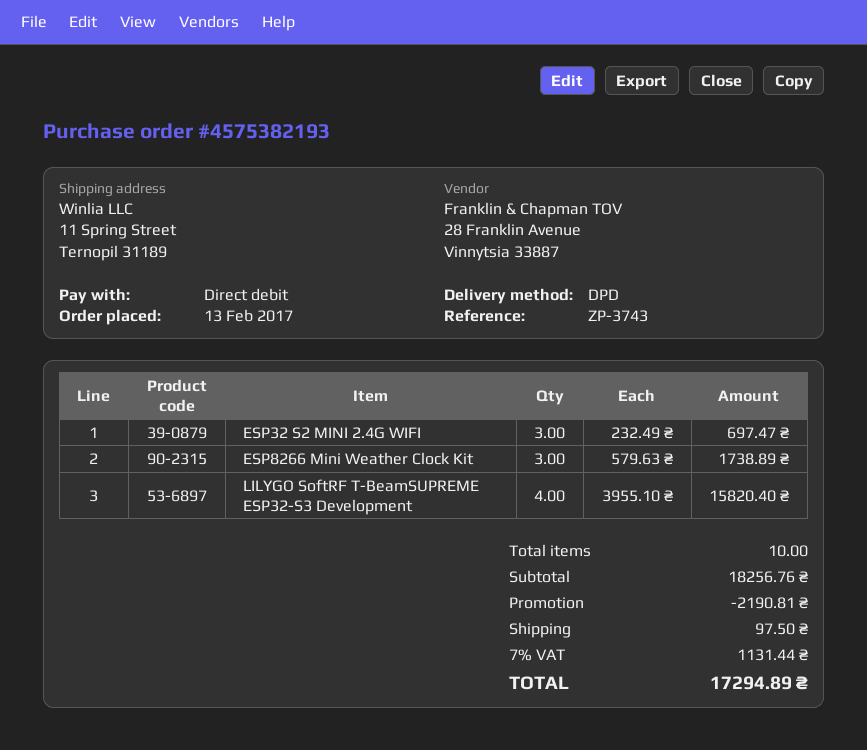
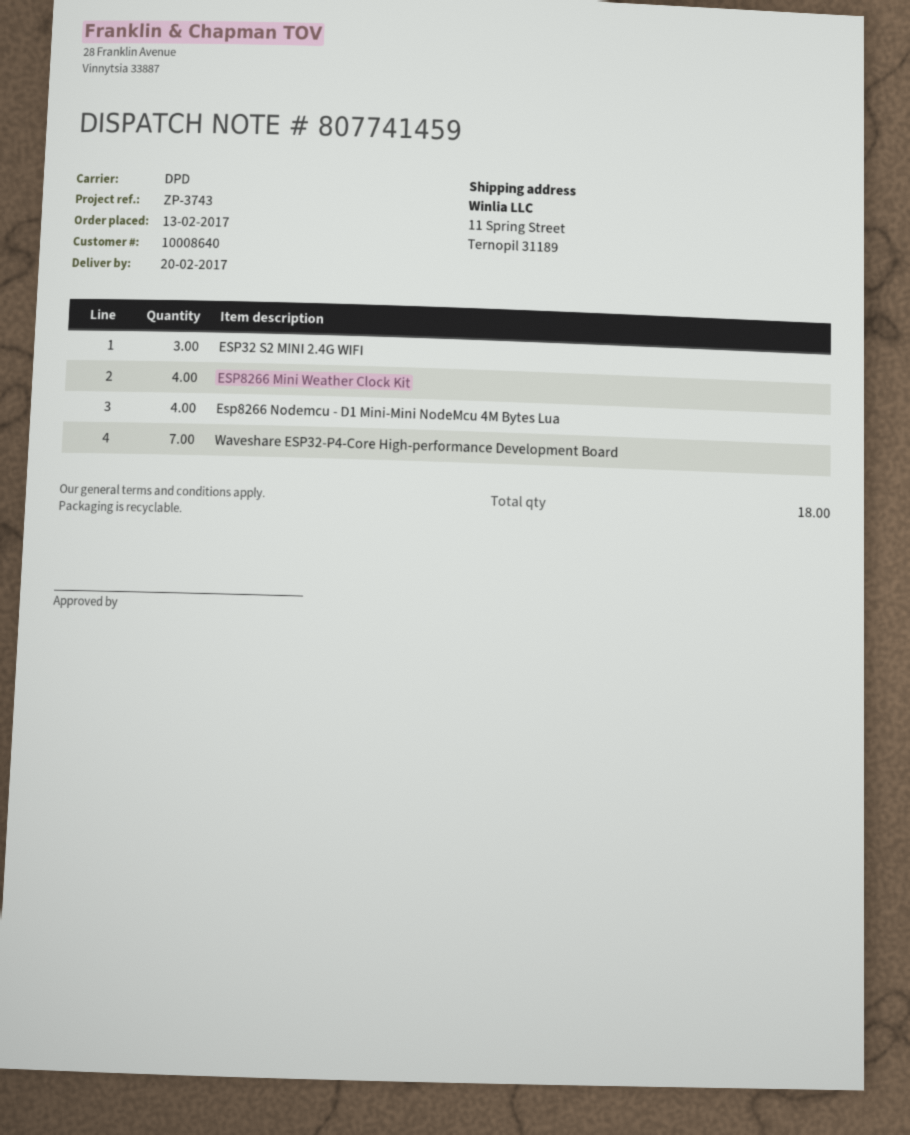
ESP8266 Mini Weather Clock Kit: 3 -> 4
LILYGO SoftRF T-BeamSUPREME ESP32-S3 Development: 4 -> none
Esp8266 Nodemcu - D1 Mini-Mini NodeMcu 4M Bytes Lua: none -> 4
Waveshare ESP32-P4-Core High-performance Development Board: none -> 7
total quantity: 10 -> 18

